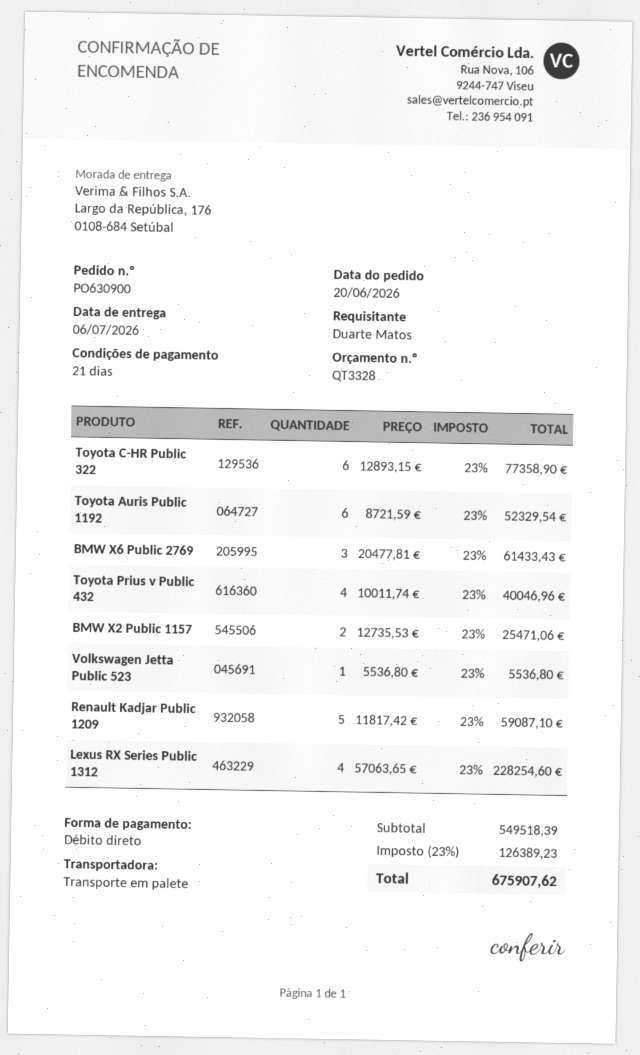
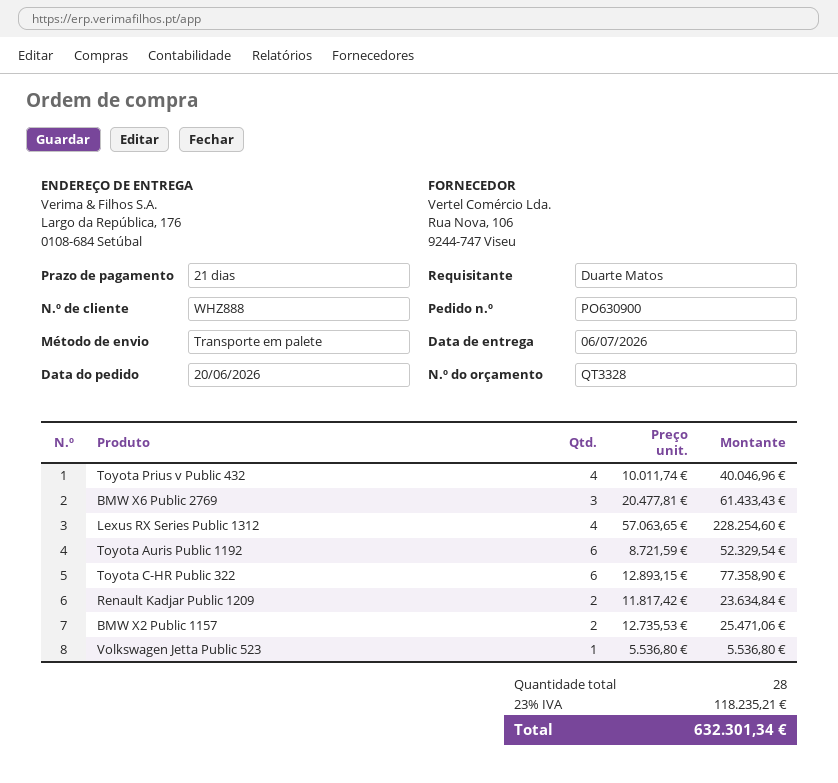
Renault Kadjar Public 1209: 5 x 11817.42 = 59087.10 -> 2 x 11817.42 = 23634.84
tax: 23% = 126389.23 -> 23% = 118235.21
total: 675907.62 -> 632301.34

